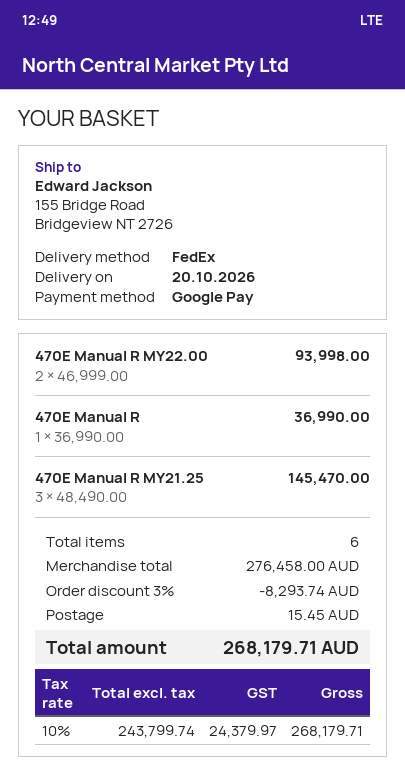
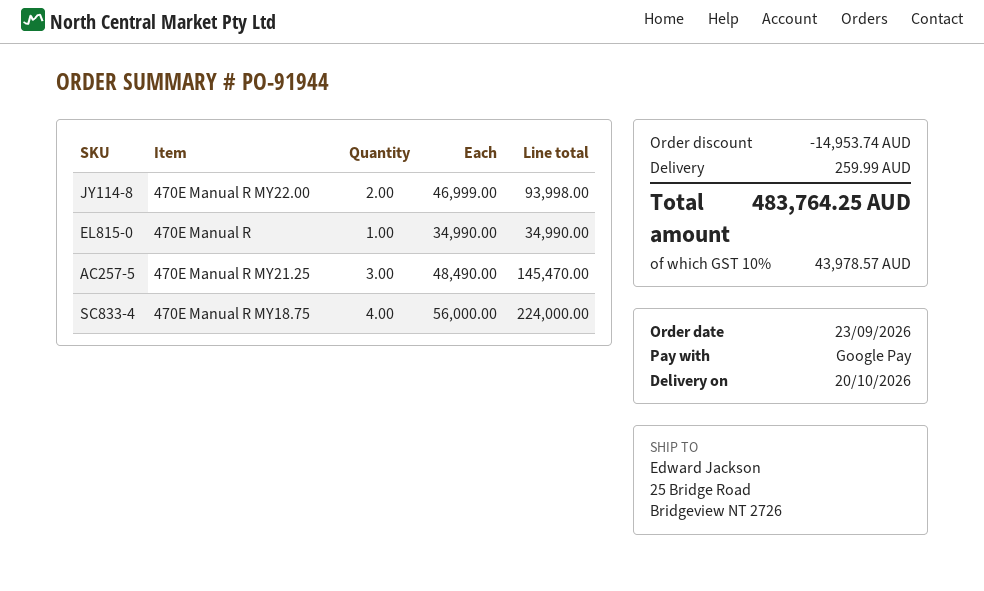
ship to: 155 Bridge Road, Bridgeview NT 2726 -> 25 Bridge Road, Bridgeview NT 2726
470E Manual R: 1 x 36990.00 = 36990.00 -> 1 x 34990.00 = 34990.00
470E Manual R MY18.75: none -> 4 x 56000.00 = 224000.00
discount: 8293.74 -> 14953.74
shipping: 15.45 -> 259.99
tax: 10% = 24379.97 -> 10% = 43978.57
total: 268179.71 -> 483764.25

